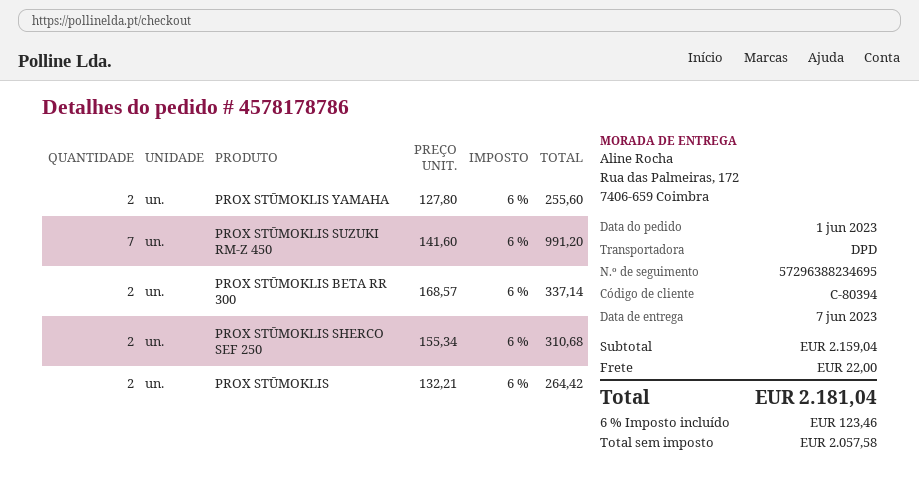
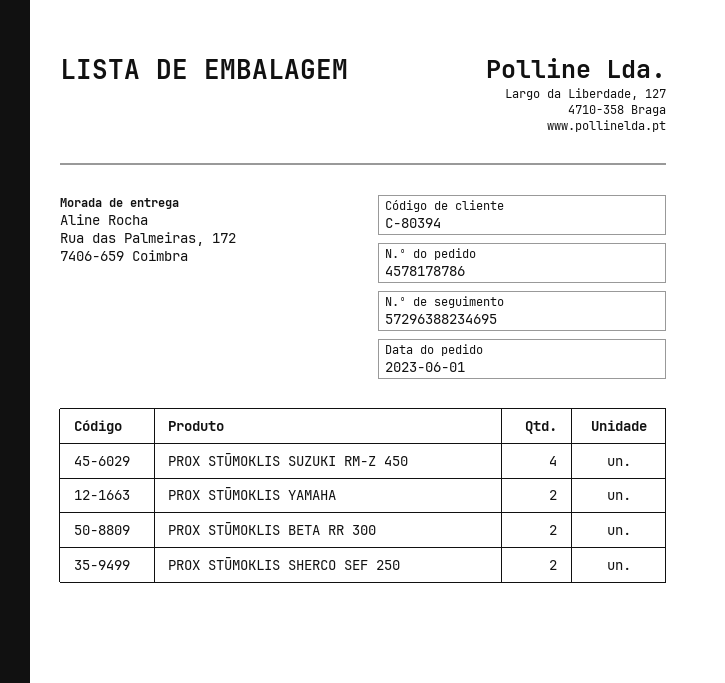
PROX STŪMOKLIS SUZUKI RM-Z 450: 7 -> 4
PROX STŪMOKLIS: 2 -> none

